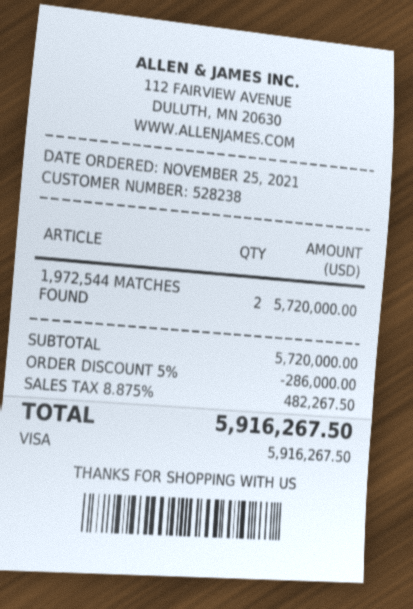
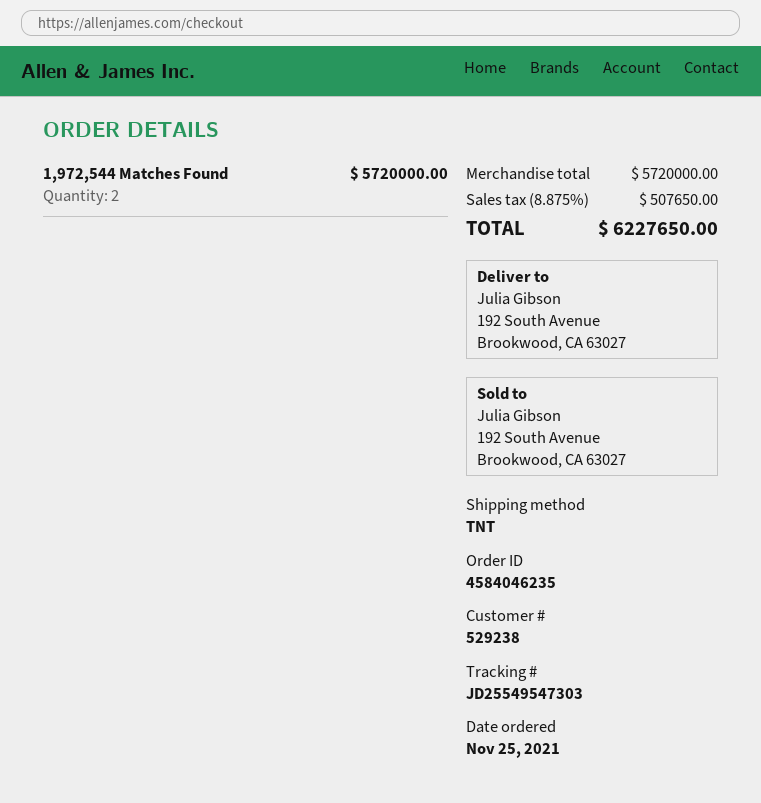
customer number: 528238 -> 529238
discount: 5% = 286000.00 -> none
tax: 8.875% = 482267.50 -> 8.875% = 507650.00
total: 5916267.50 -> 6227650.00

